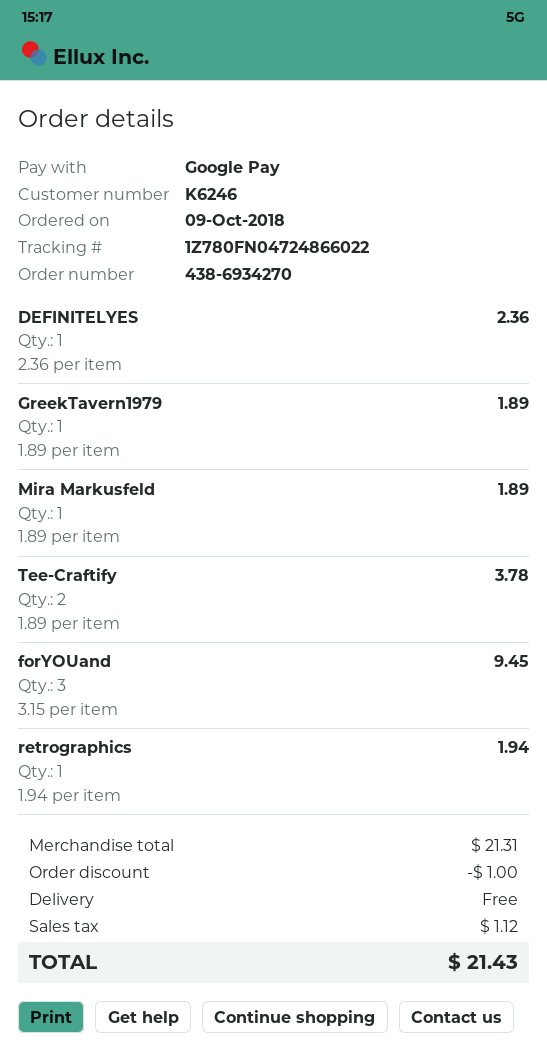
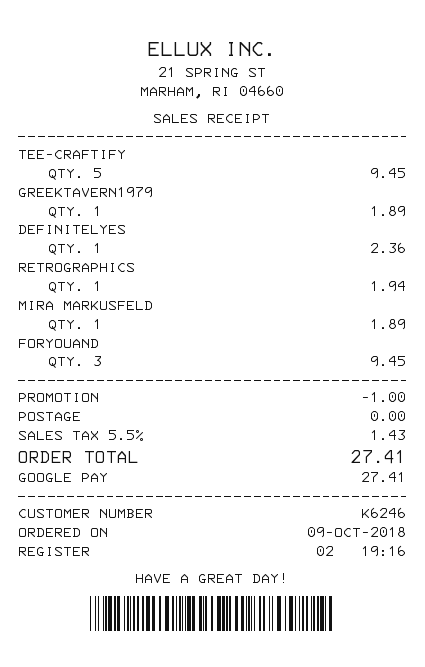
Tee-Craftify: 2 for 3.78 -> 5 for 9.45
tax: 1.12 -> 1.43
total: 21.43 -> 27.41

